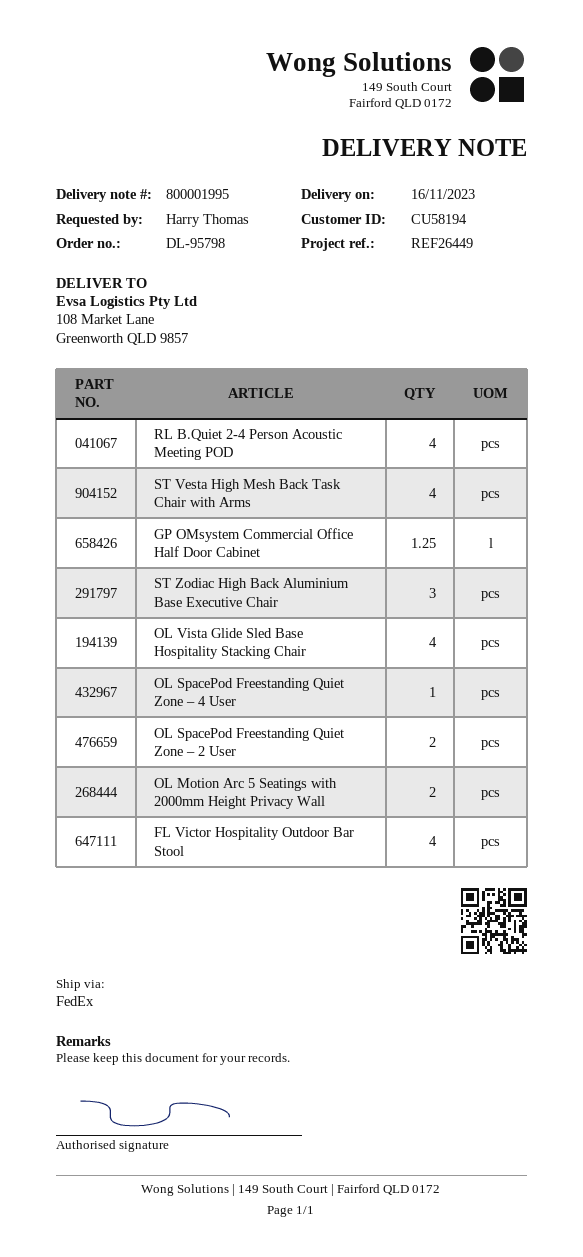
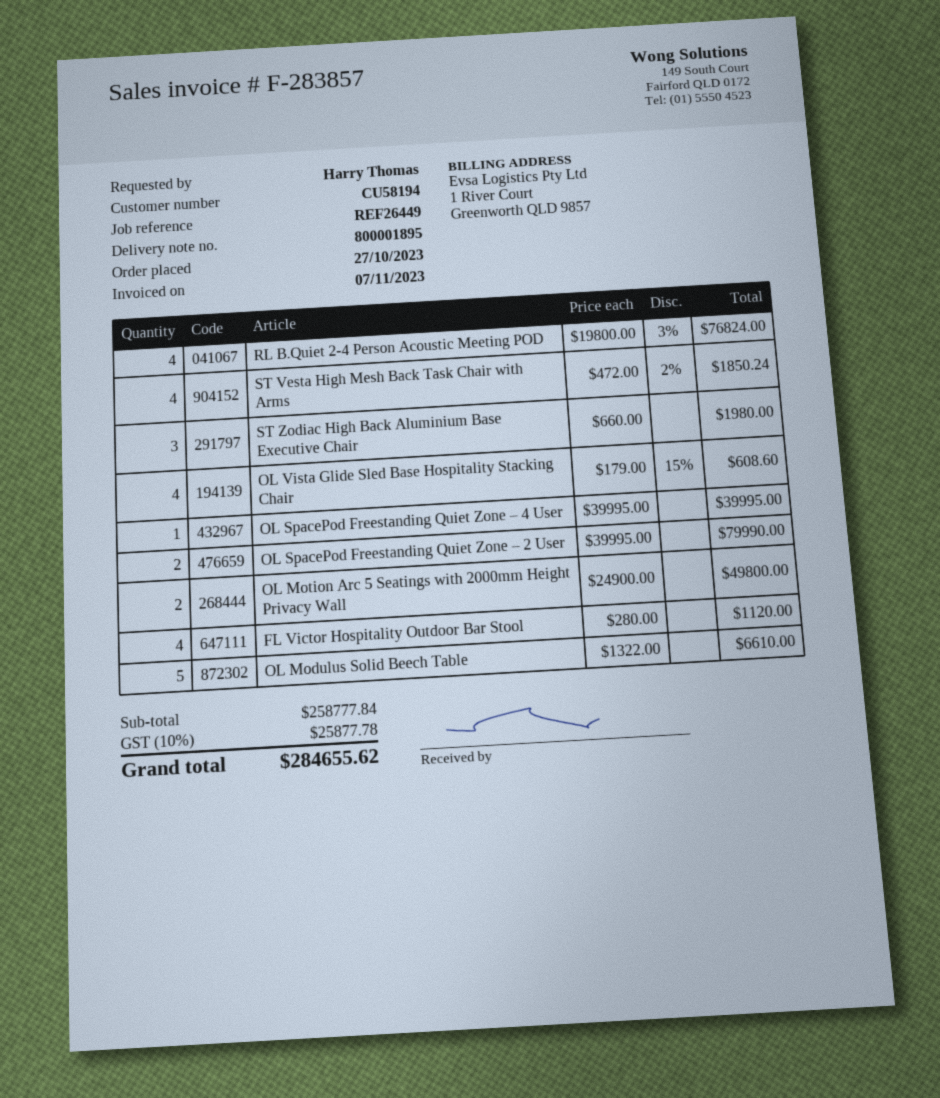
delivery note number: 800001995 -> 800001895
GP OMsystem Commercial Office Half Door Cabinet: 1.25 -> none
OL Modulus Solid Beech Table: none -> 5

